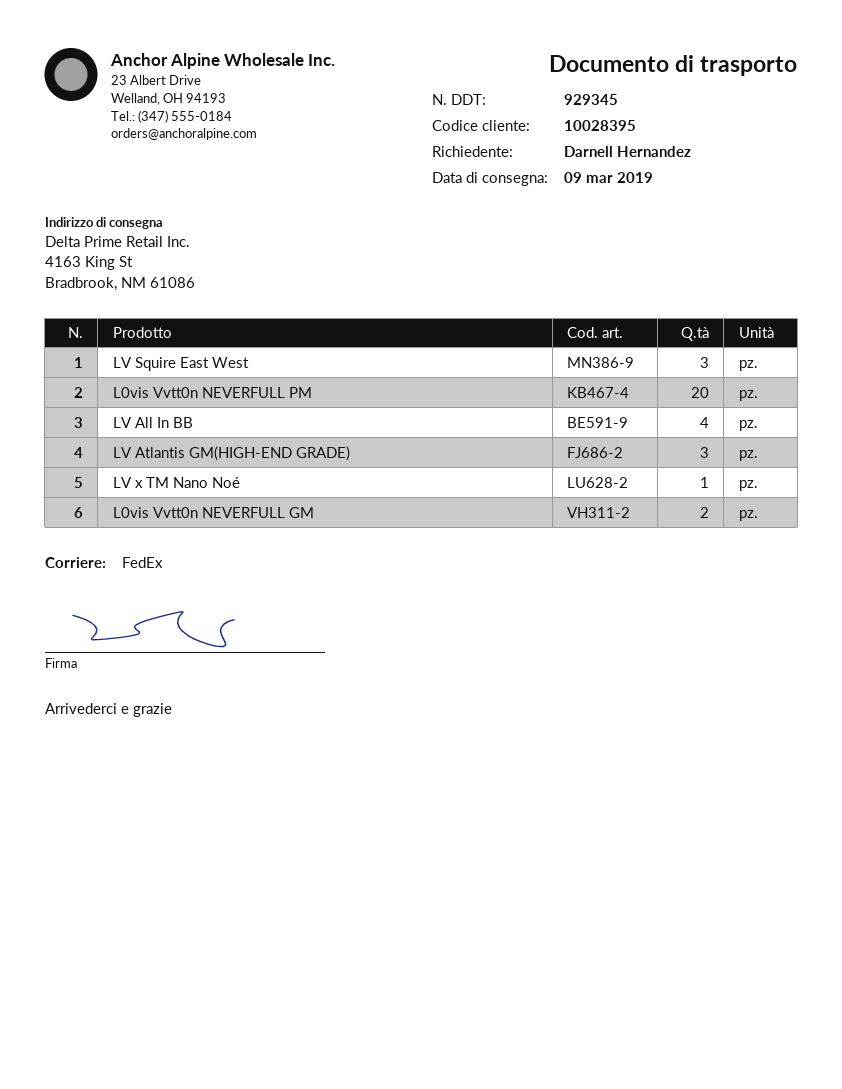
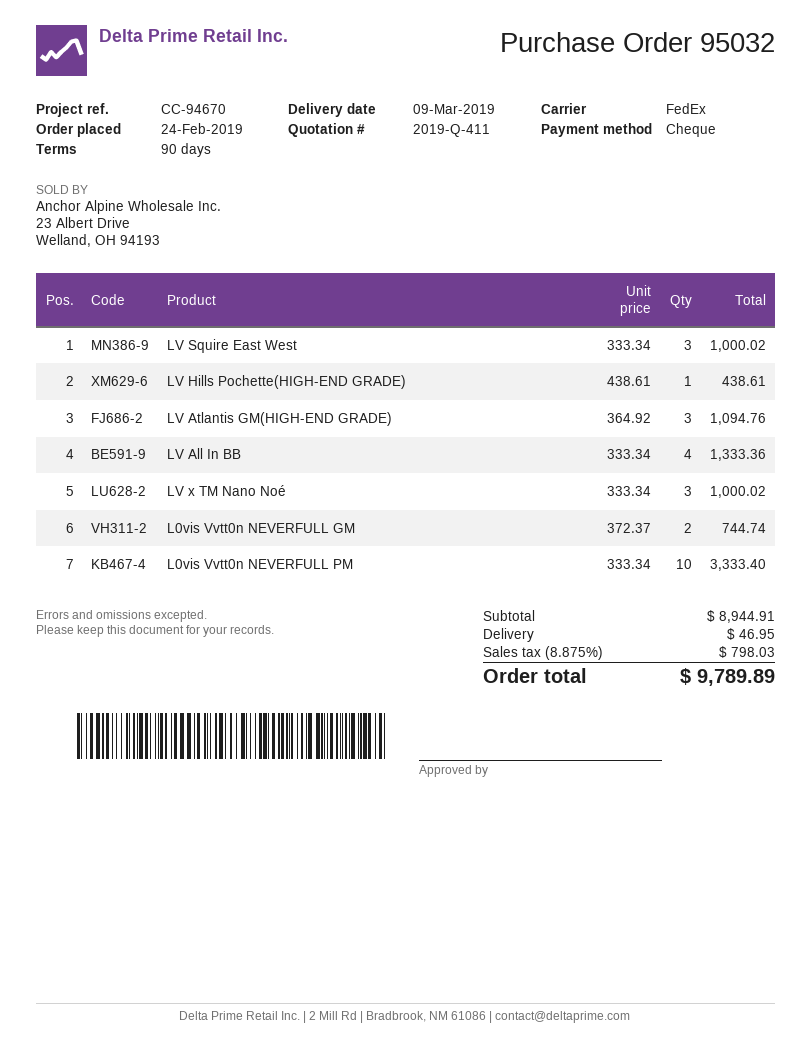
L0vis Vvtt0n NEVERFULL PM: 20 -> 10
LV x TM Nano Noé: 1 -> 3
LV Hills Pochette(HIGH-END GRADE): none -> 1

